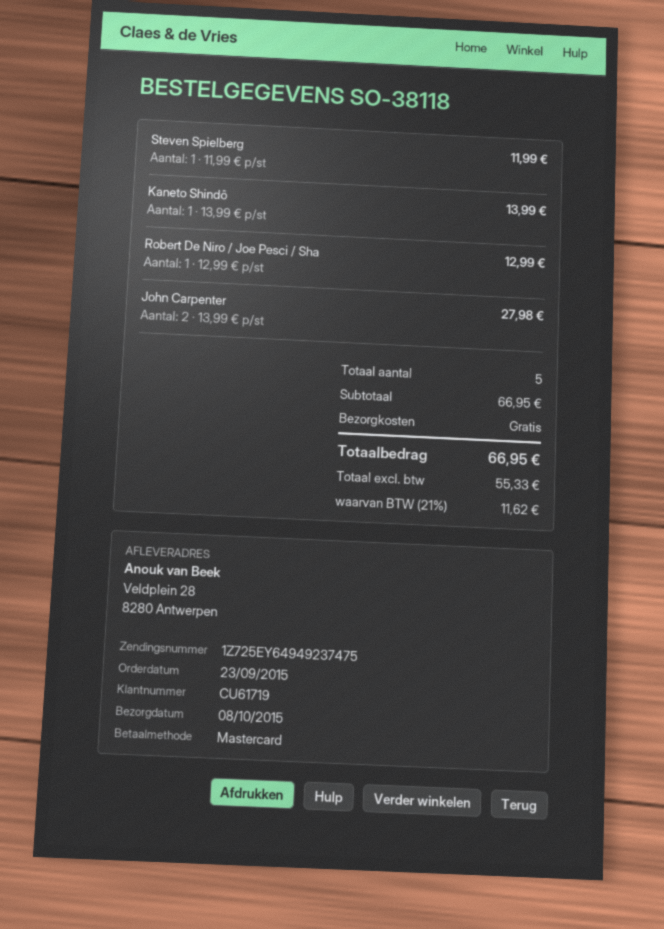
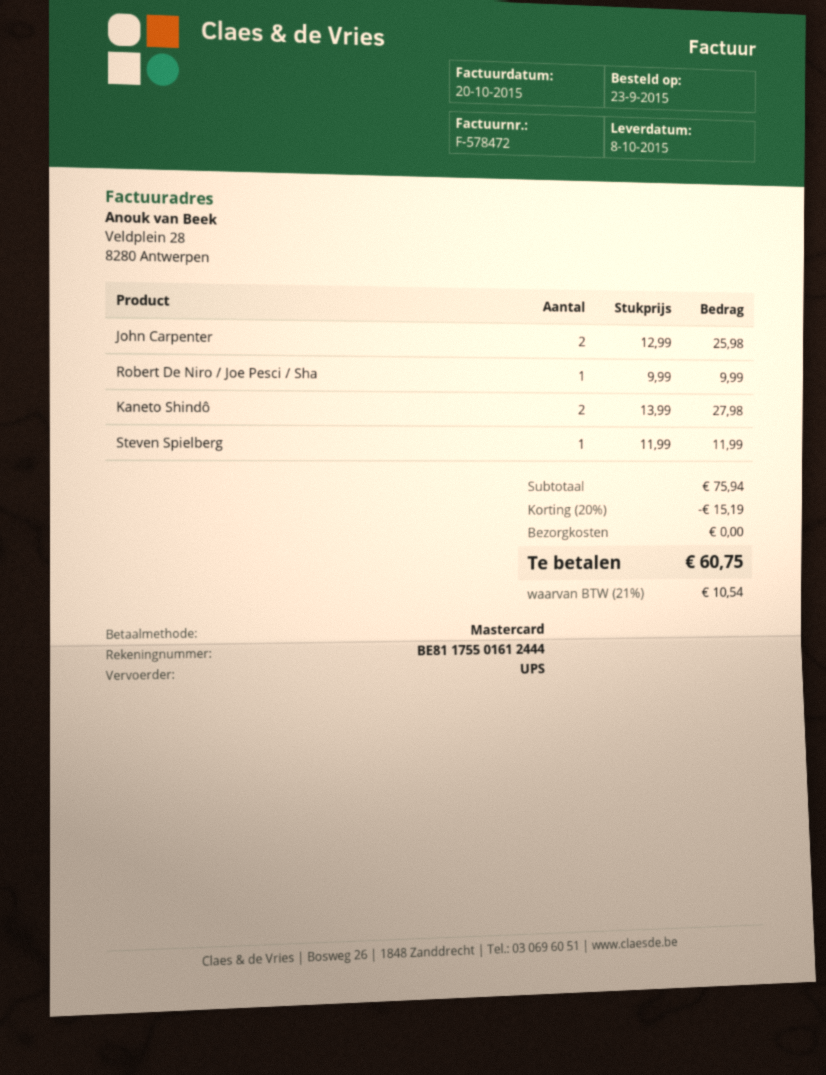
Kaneto Shindô: 1 x 13.99 = 13.99 -> 2 x 13.99 = 27.98
Robert De Niro / Joe Pesci / Sha: 1 x 12.99 = 12.99 -> 1 x 9.99 = 9.99
John Carpenter: 2 x 13.99 = 27.98 -> 2 x 12.99 = 25.98
subtotal: 66.95 -> 75.94
discount: none -> 20% = 15.19
tax: 21% = 11.62 -> 21% = 10.54
total: 66.95 -> 60.75

